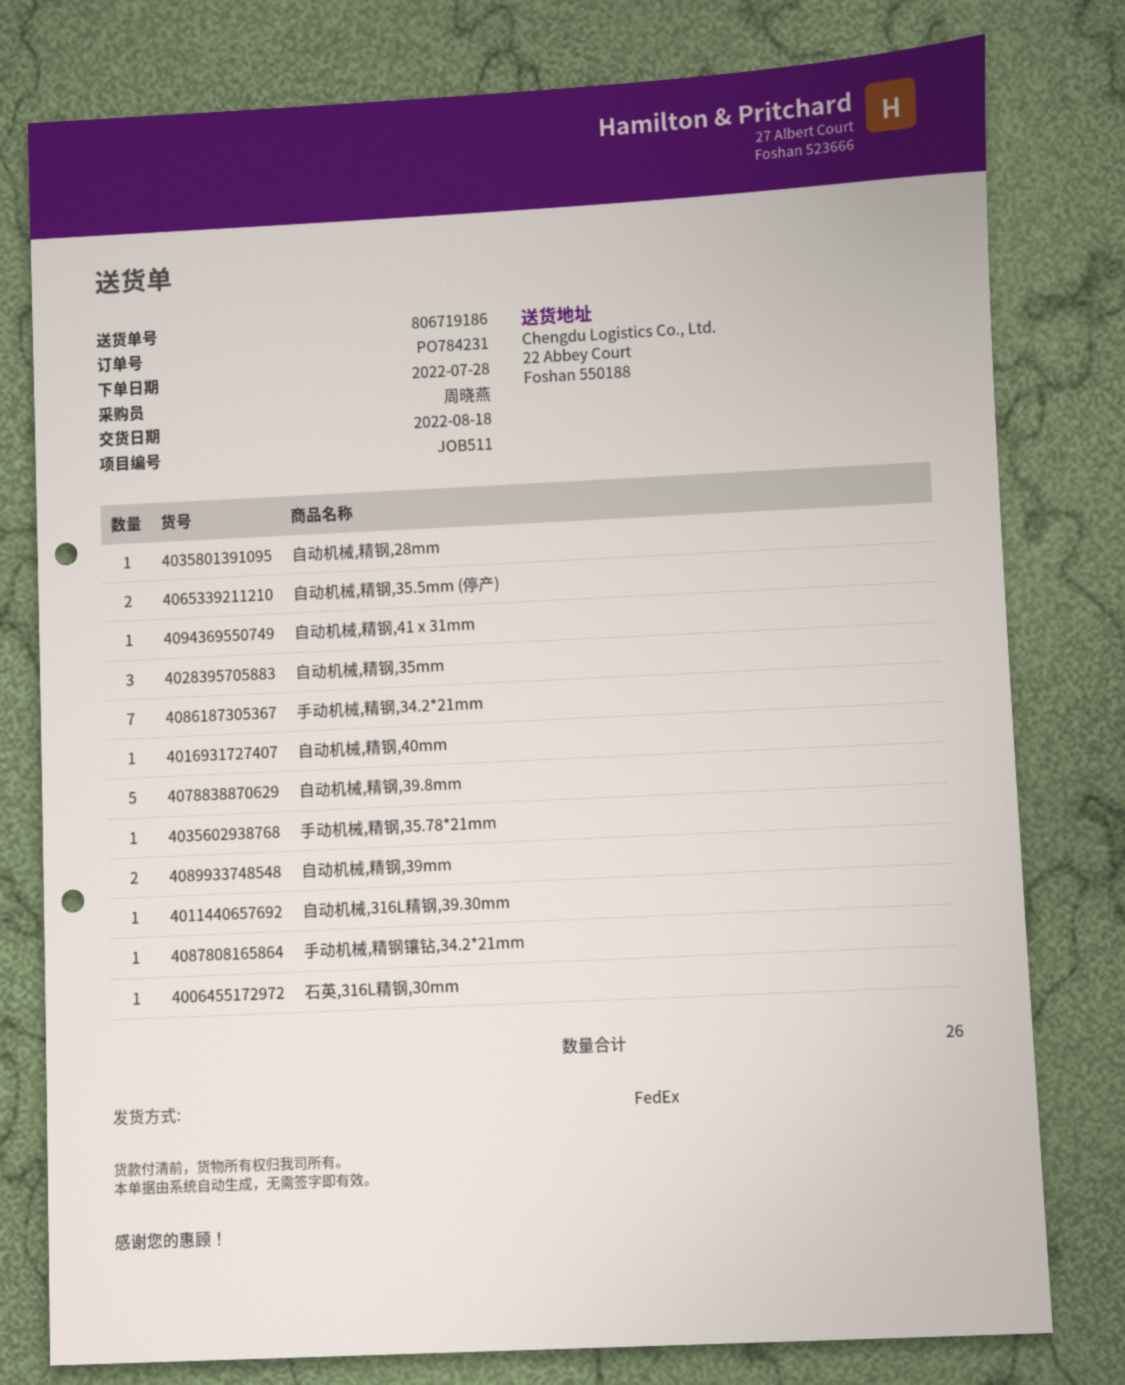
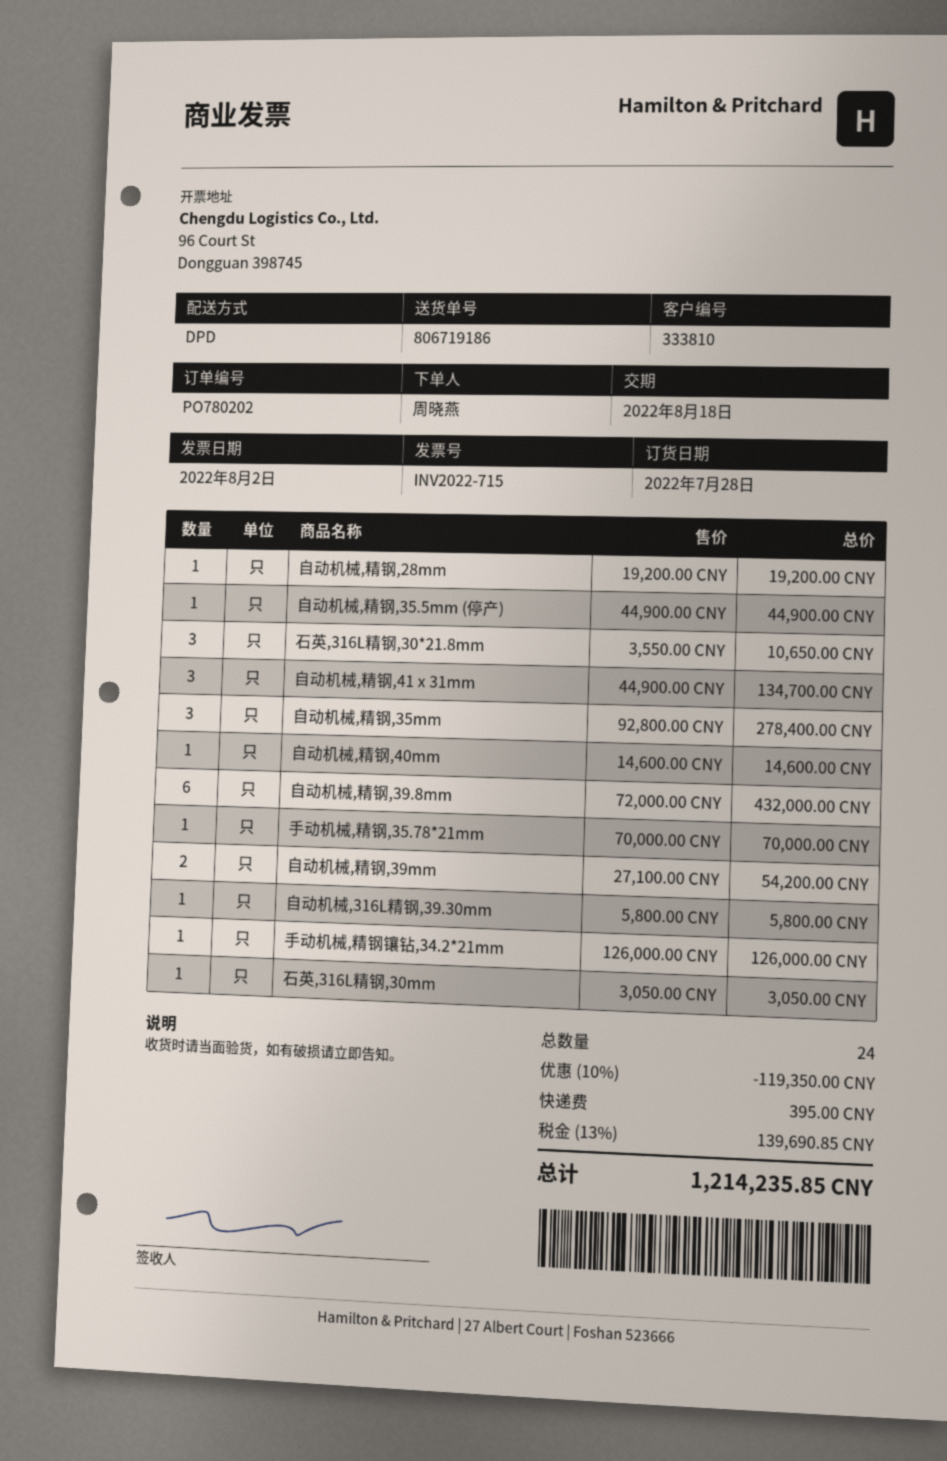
order number: PO784231 -> PO780202
shipping method: FedEx -> DPD
自动机械,精钢,35.5mm (停产): 2 -> 1
自动机械,精钢,41 x 31mm: 1 -> 3
手动机械,精钢,34.2*21mm: 7 -> none
自动机械,精钢,39.8mm: 5 -> 6
石英,316L精钢,30*21.8mm: none -> 3
total quantity: 26 -> 24

